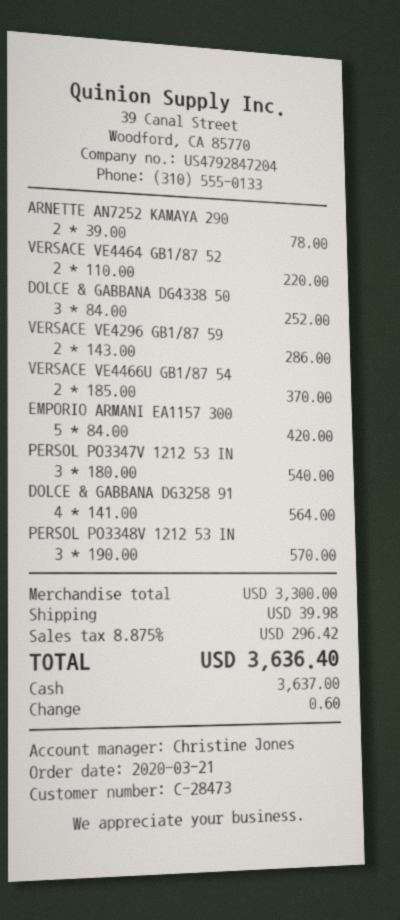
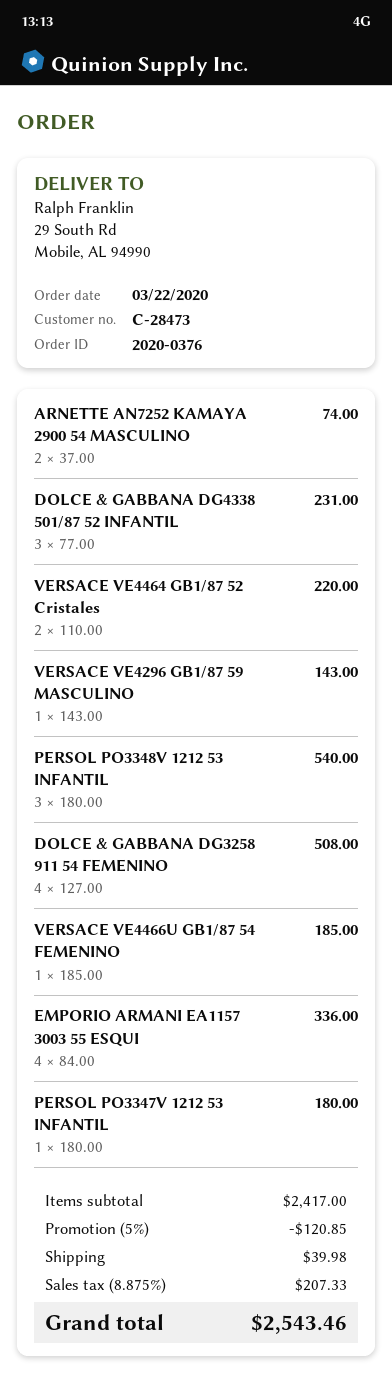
order date: 2020-03-21 -> 2020-03-22
ARNETTE AN7252 KAMAYA 290: 2 x 39.00 = 78.00 -> 2 x 37.00 = 74.00
DOLCE & GABBANA DG4338 50: 3 x 84.00 = 252.00 -> 3 x 77.00 = 231.00
VERSACE VE4296 GB1/87 59: 2 x 143.00 = 286.00 -> 1 x 143.00 = 143.00
VERSACE VE4466U GB1/87 54: 2 x 185.00 = 370.00 -> 1 x 185.00 = 185.00
EMPORIO ARMANI EA1157 300: 5 x 84.00 = 420.00 -> 4 x 84.00 = 336.00
PERSOL PO3347V 1212 53 IN: 3 x 180.00 = 540.00 -> 1 x 180.00 = 180.00
DOLCE & GABBANA DG3258 91: 4 x 141.00 = 564.00 -> 4 x 127.00 = 508.00
PERSOL PO3348V 1212 53 IN: 3 x 190.00 = 570.00 -> 3 x 180.00 = 540.00
subtotal: 3300.00 -> 2417.00
discount: none -> 5% = 120.85
tax: 8.875% = 296.42 -> 8.875% = 207.33
total: 3636.40 -> 2543.46

